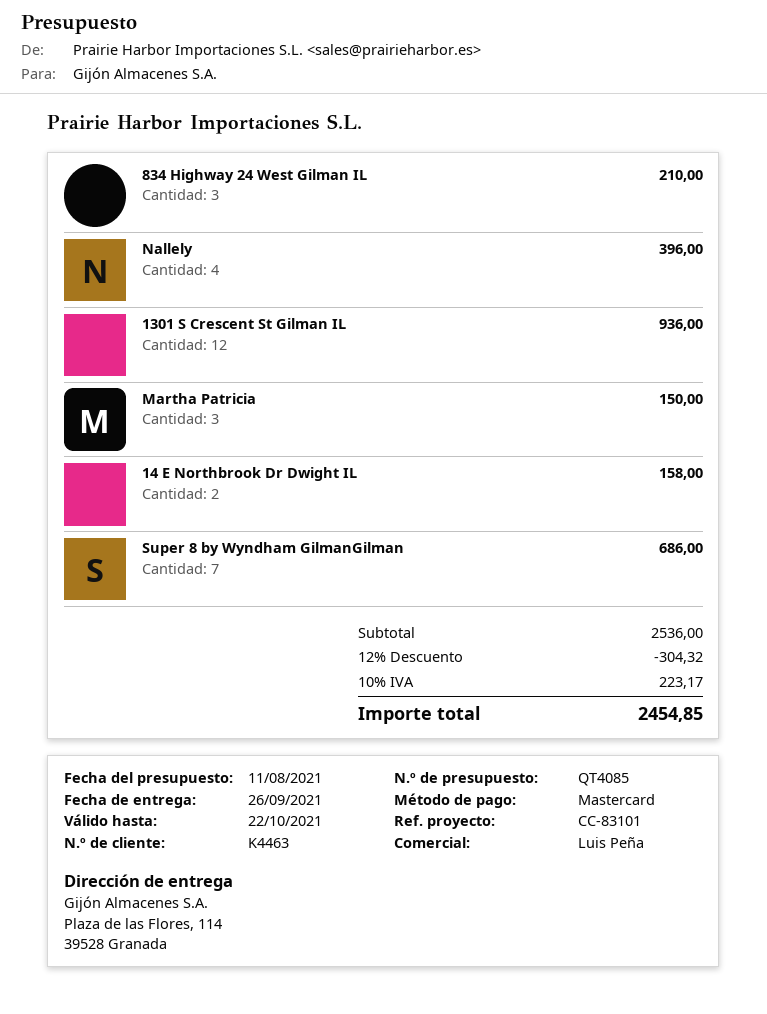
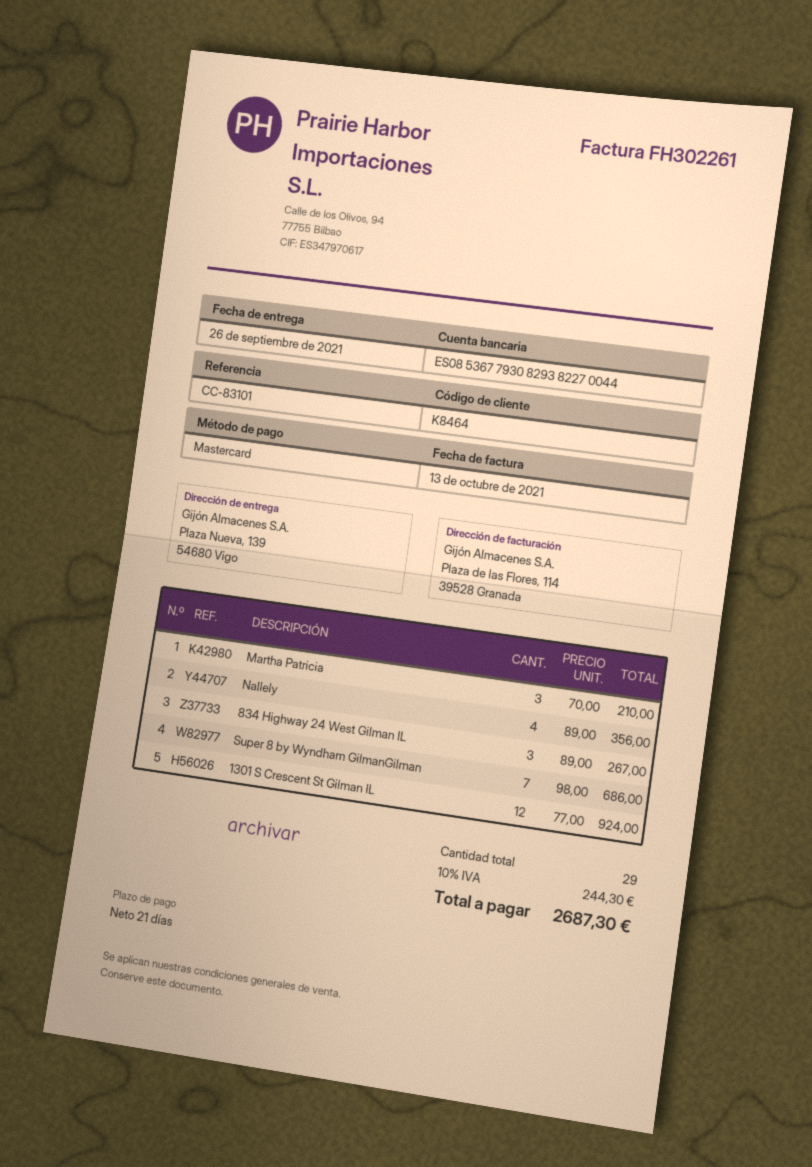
customer number: K4463 -> K8464
ship to: Plaza de las Flores, 114, 39528 Granada -> Plaza Nueva, 139, 54680 Vigo
834 Highway 24 West Gilman IL: 3 for 210.00 -> 3 for 267.00
Nallely: 4 for 396.00 -> 4 for 356.00
1301 S Crescent St Gilman IL: 12 for 936.00 -> 12 for 924.00
Martha Patricia: 3 for 150.00 -> 3 for 210.00
14 E Northbrook Dr Dwight IL: 2 for 158.00 -> none
discount: 12% = 304.32 -> none
tax: 10% = 223.17 -> 10% = 244.30
total: 2454.85 -> 2687.30

